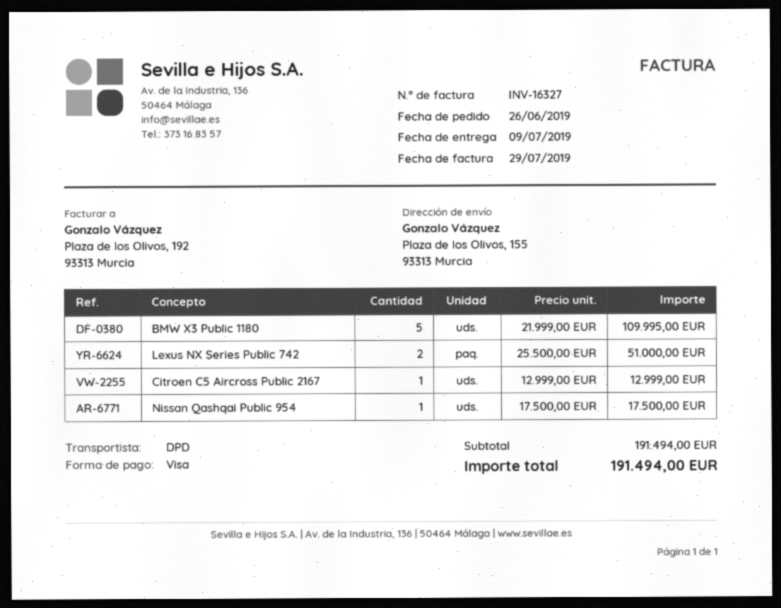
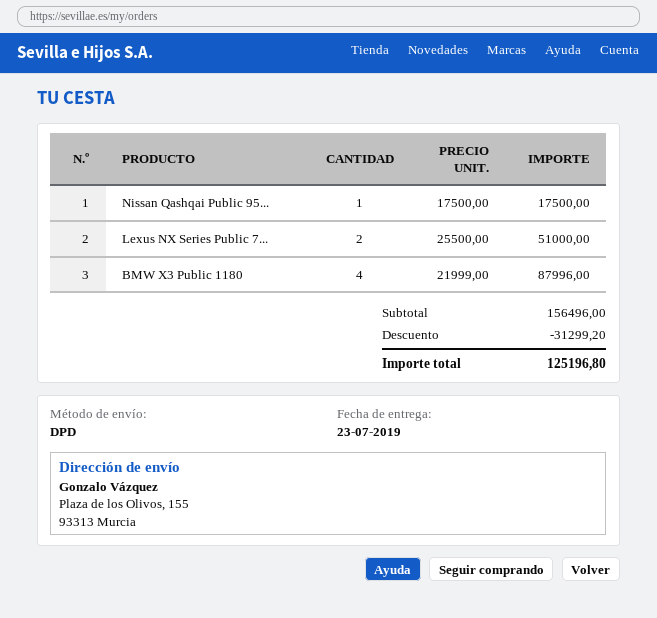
delivery date: 2019-07-09 -> 2019-07-23
BMW X3 Public 1180: 5 x 21999.00 = 109995.00 -> 4 x 21999.00 = 87996.00
Citroen C5 Aircross Public 2167: 1 x 12999.00 = 12999.00 -> none
subtotal: 191494.00 -> 156496.00
discount: none -> 31299.20
total: 191494.00 -> 125196.80

